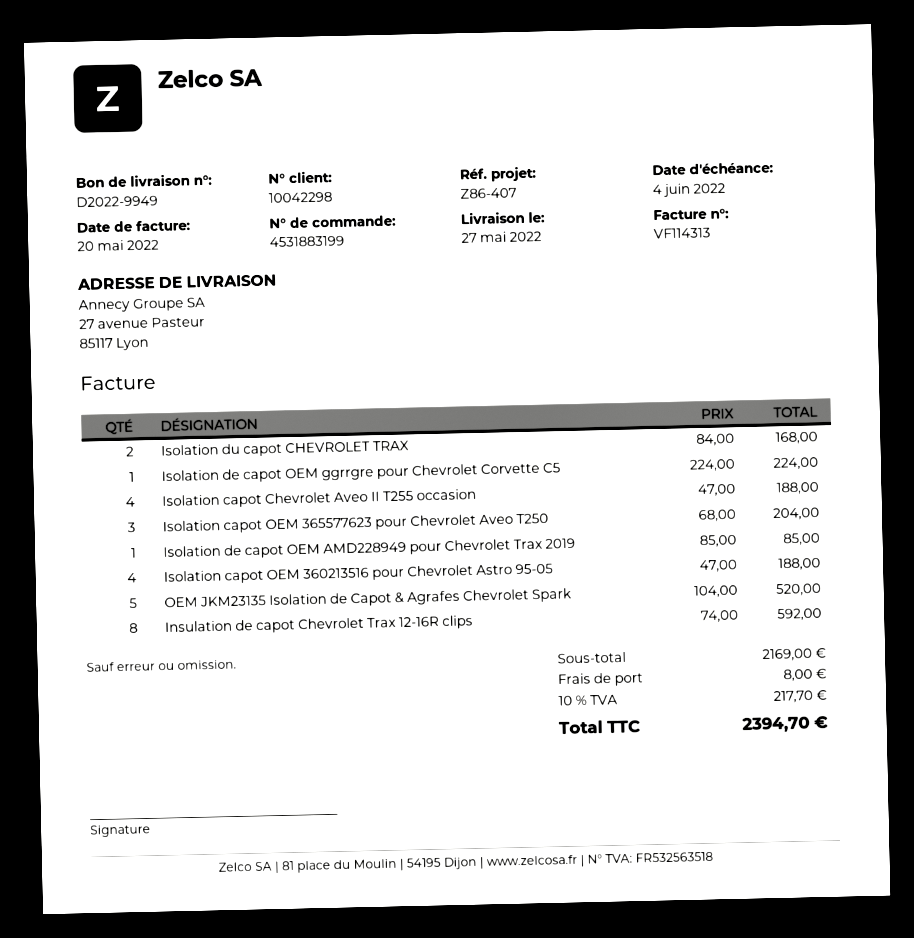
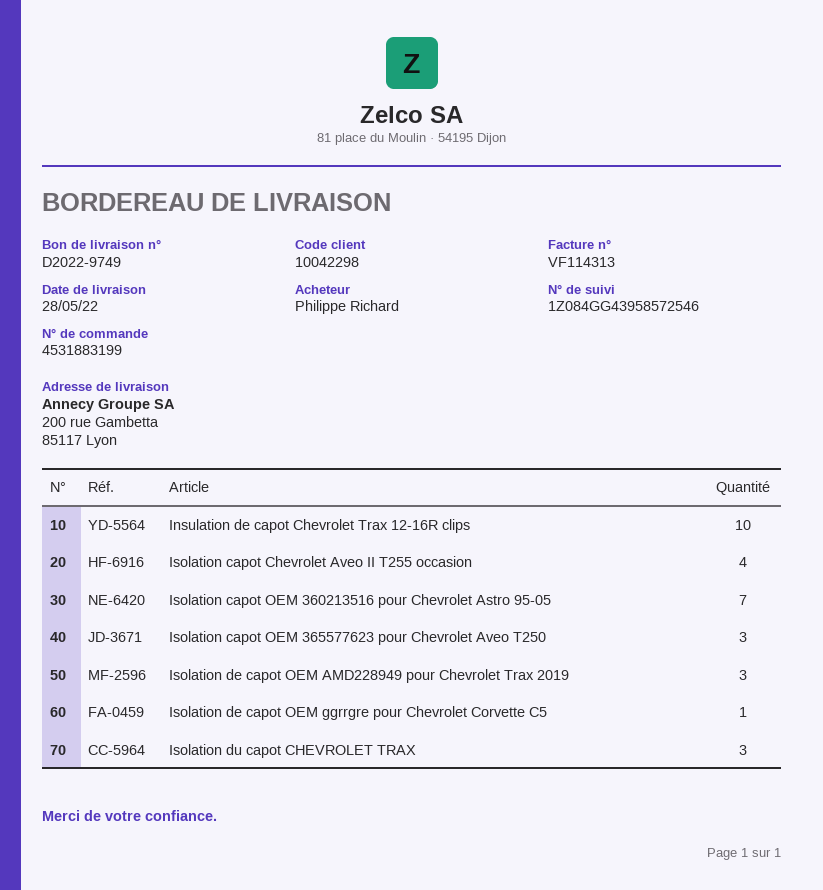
delivery note number: D2022-9949 -> D2022-9749
delivery date: 2022-05-27 -> 2022-05-28
ship to: 27 avenue Pasteur, 85117 Lyon -> 200 rue Gambetta, 85117 Lyon
Isolation du capot CHEVROLET TRAX: 2 -> 3
Isolation de capot OEM AMD228949 pour Chevrolet Trax 2019: 1 -> 3
Isolation capot OEM 360213516 pour Chevrolet Astro 95-05: 4 -> 7
OEM JKM23135 Isolation de Capot & Agrafes Chevrolet Spark: 5 -> none
Insulation de capot Chevrolet Trax 12-16R clips: 8 -> 10

